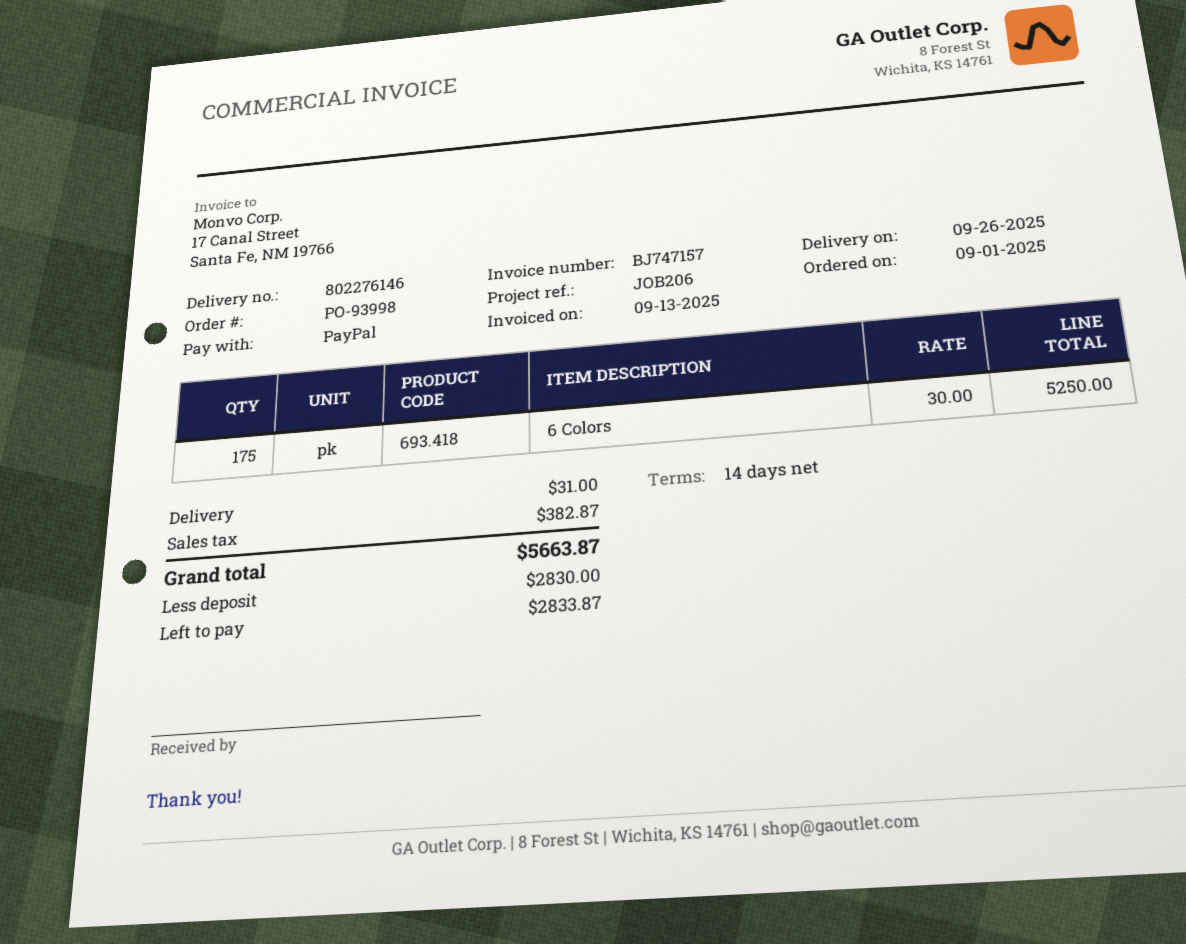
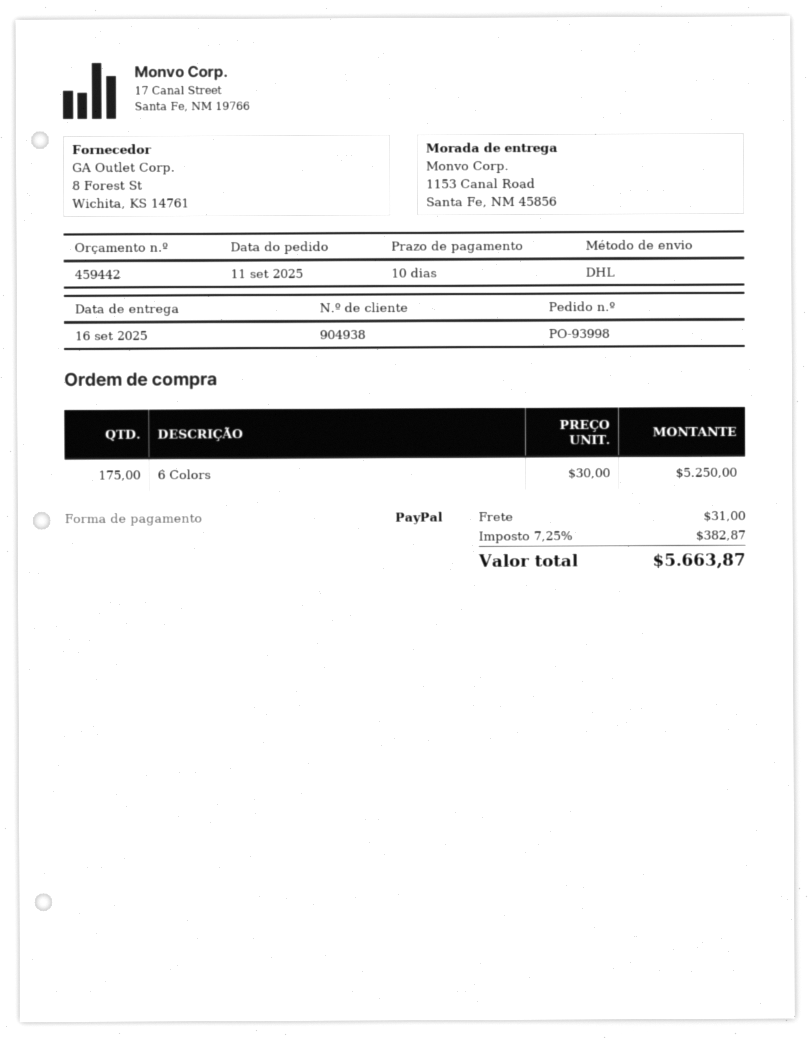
order date: 2025-09-01 -> 2025-09-11
delivery date: 2025-09-26 -> 2025-09-16
payment terms: 14 days -> 10 days

